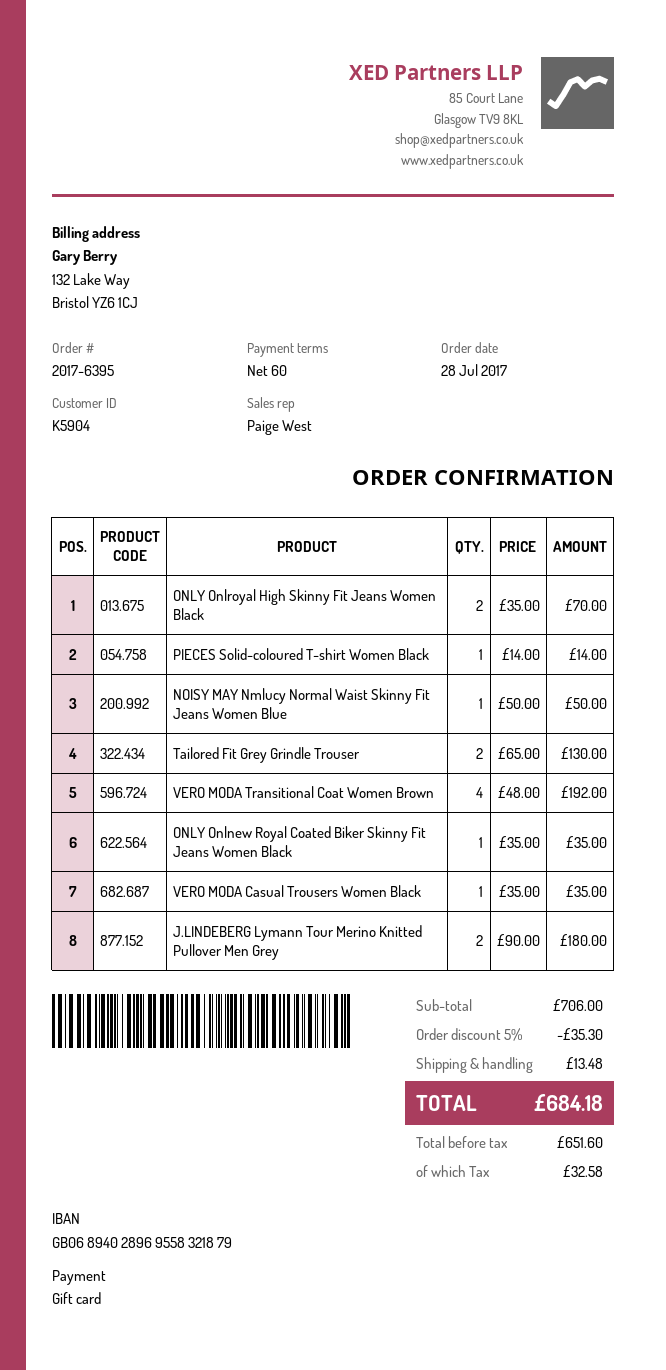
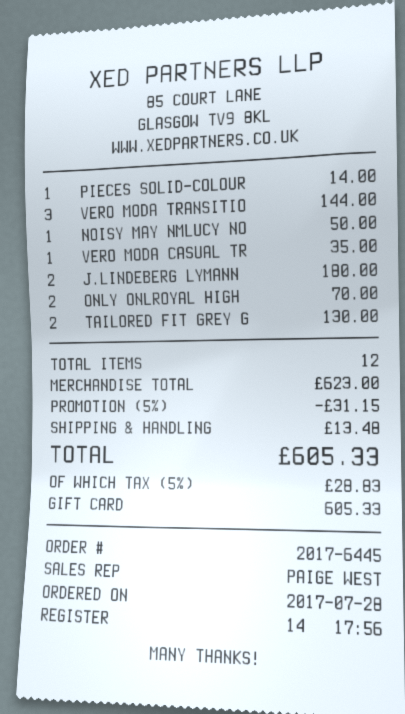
order number: 2017-6395 -> 2017-6445
VERO MODA Transitional Coat Women Brown: 4 for 192.00 -> 3 for 144.00
ONLY Onlnew Royal Coated Biker Skinny Fit Jeans Women Black: 1 for 35.00 -> none
subtotal: 706.00 -> 623.00
discount: 5% = 35.30 -> 5% = 31.15
tax: 32.58 -> 28.83
total: 684.18 -> 605.33

